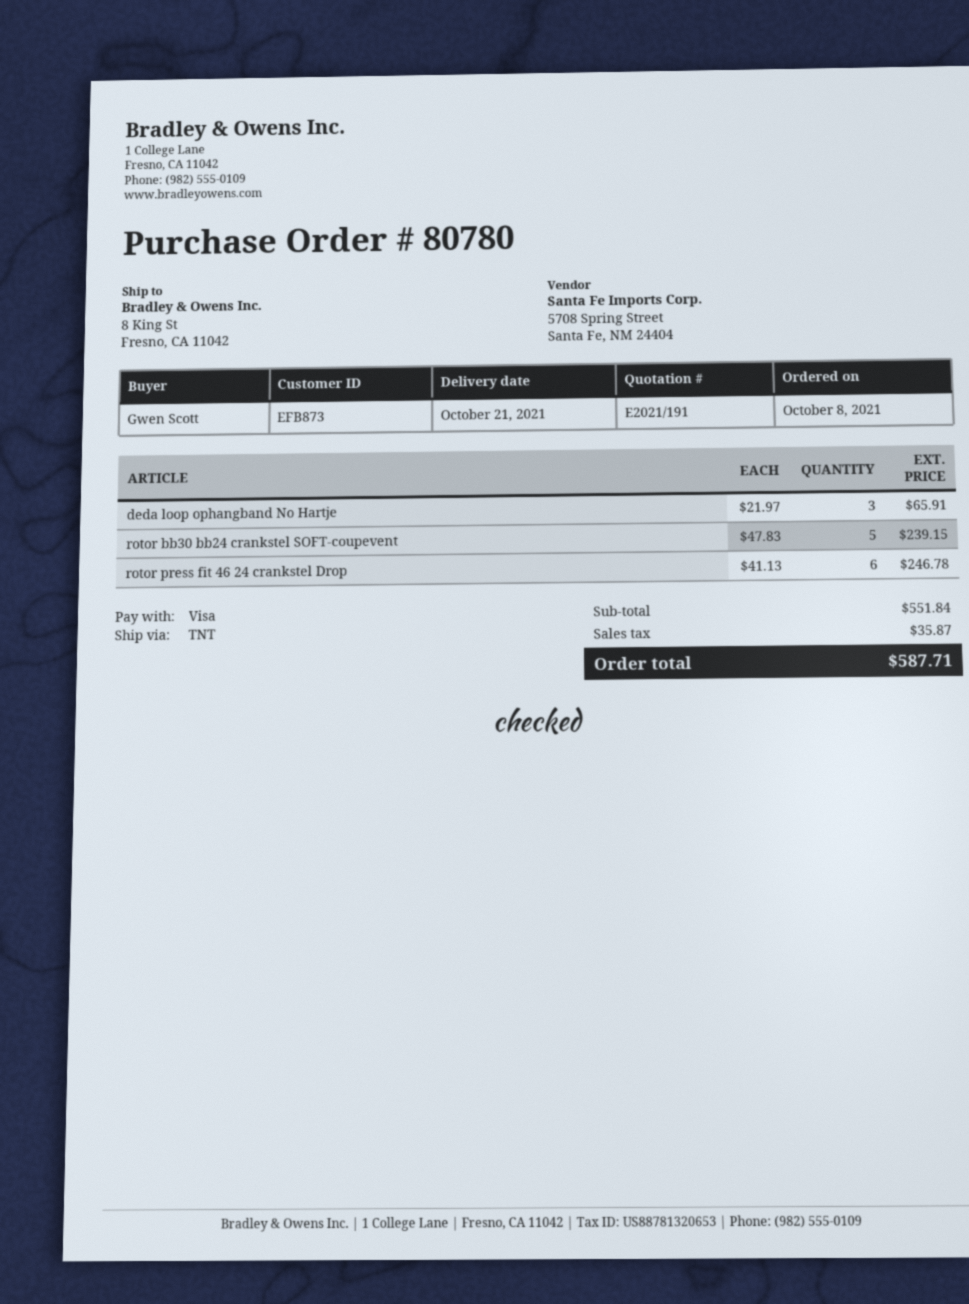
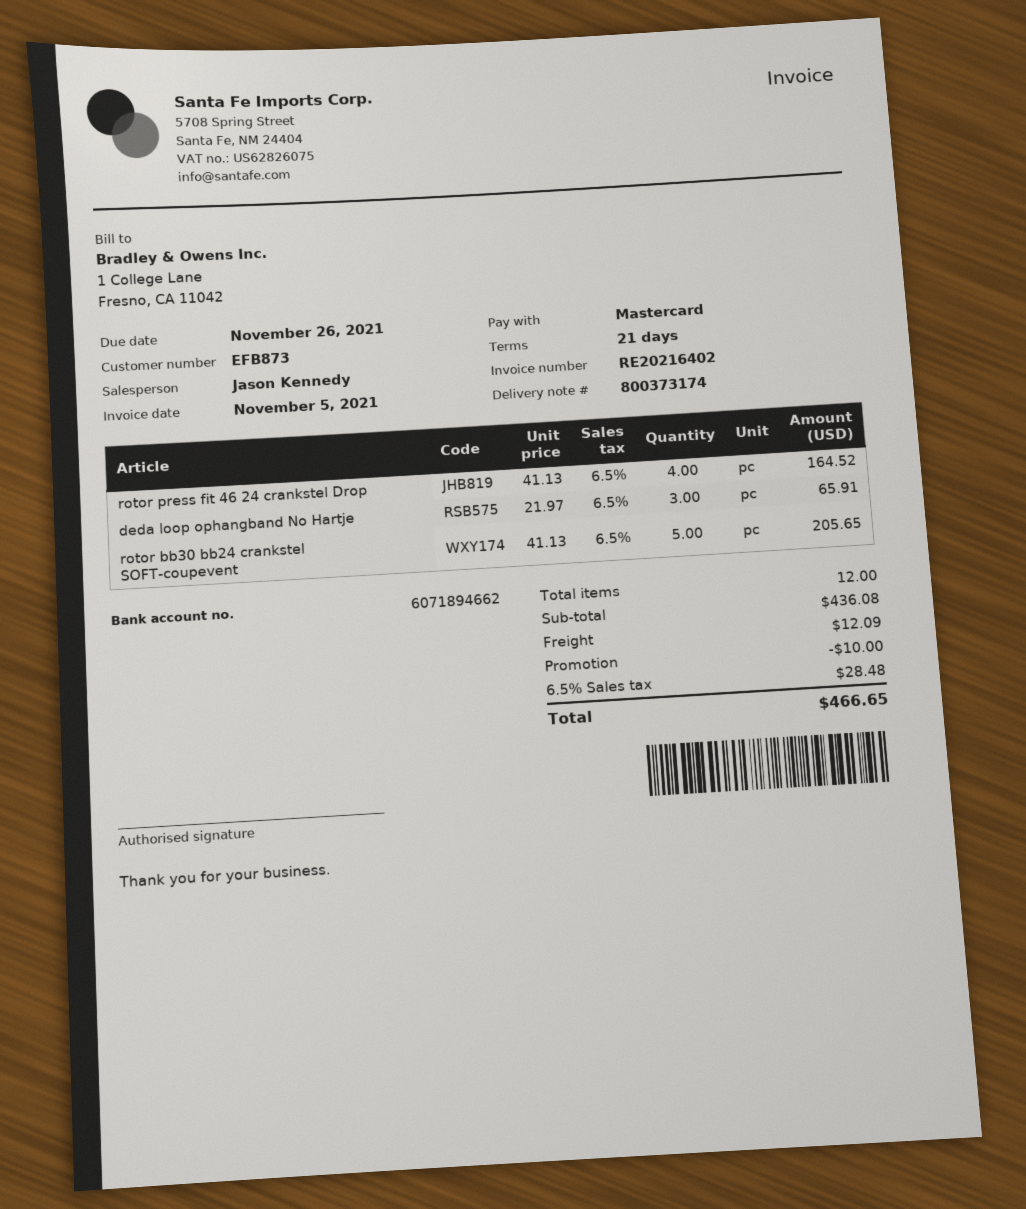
payment method: Visa -> Mastercard
rotor bb30 bb24 crankstel SOFT-coupevent: 5 x 47.83 = 239.15 -> 5 x 41.13 = 205.65
rotor press fit 46 24 crankstel Drop: 6 x 41.13 = 246.78 -> 4 x 41.13 = 164.52
subtotal: 551.84 -> 436.08
discount: none -> 10.00
shipping: none -> 12.09
tax: 35.87 -> 28.48
total: 587.71 -> 466.65

